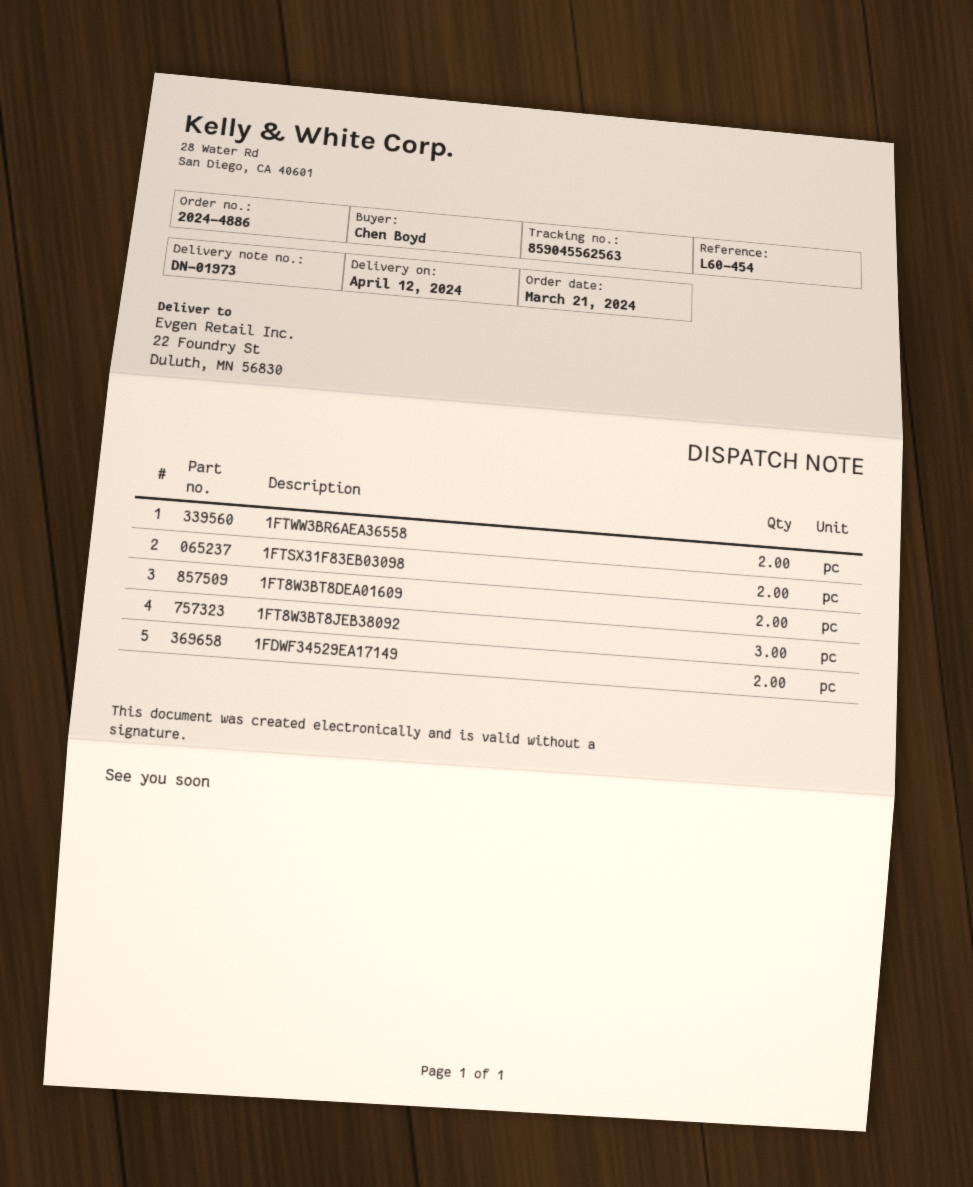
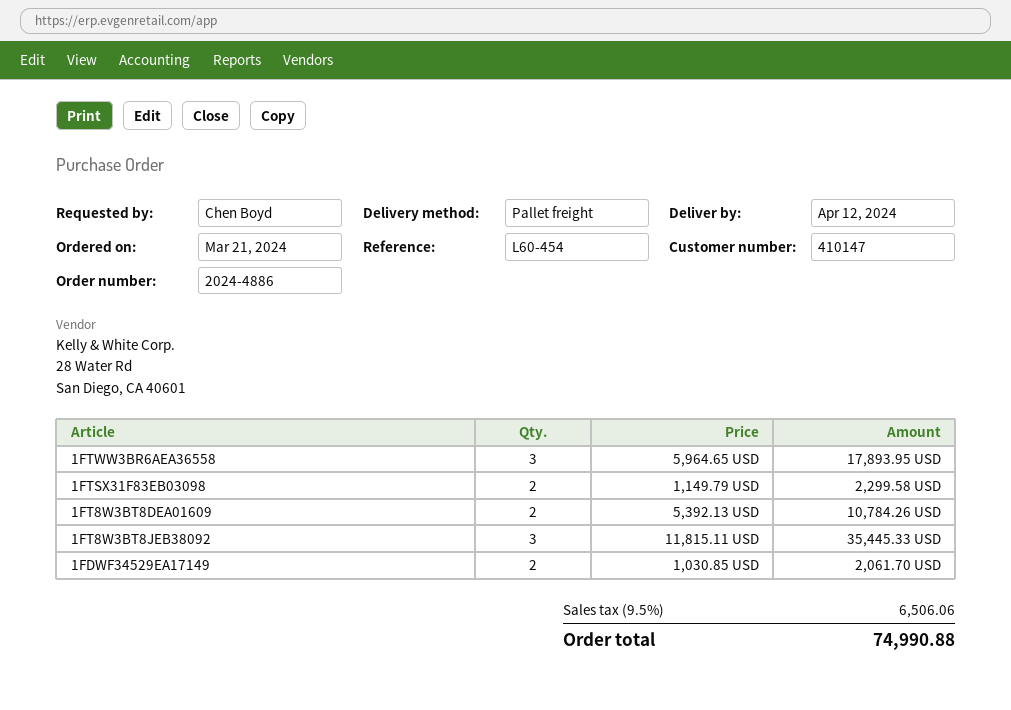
1FTWW3BR6AEA36558: 2 -> 3

